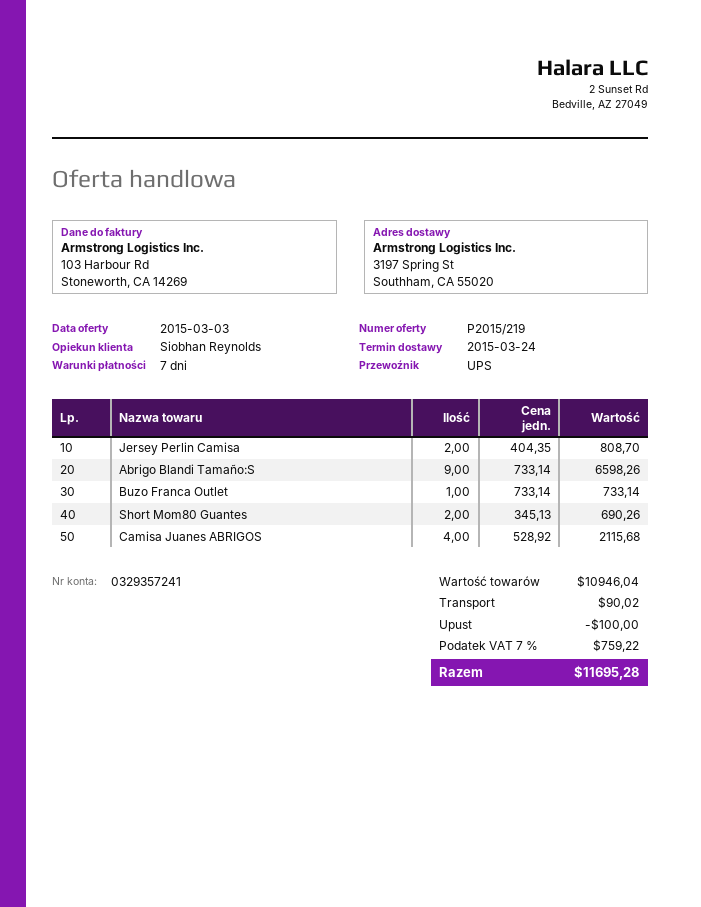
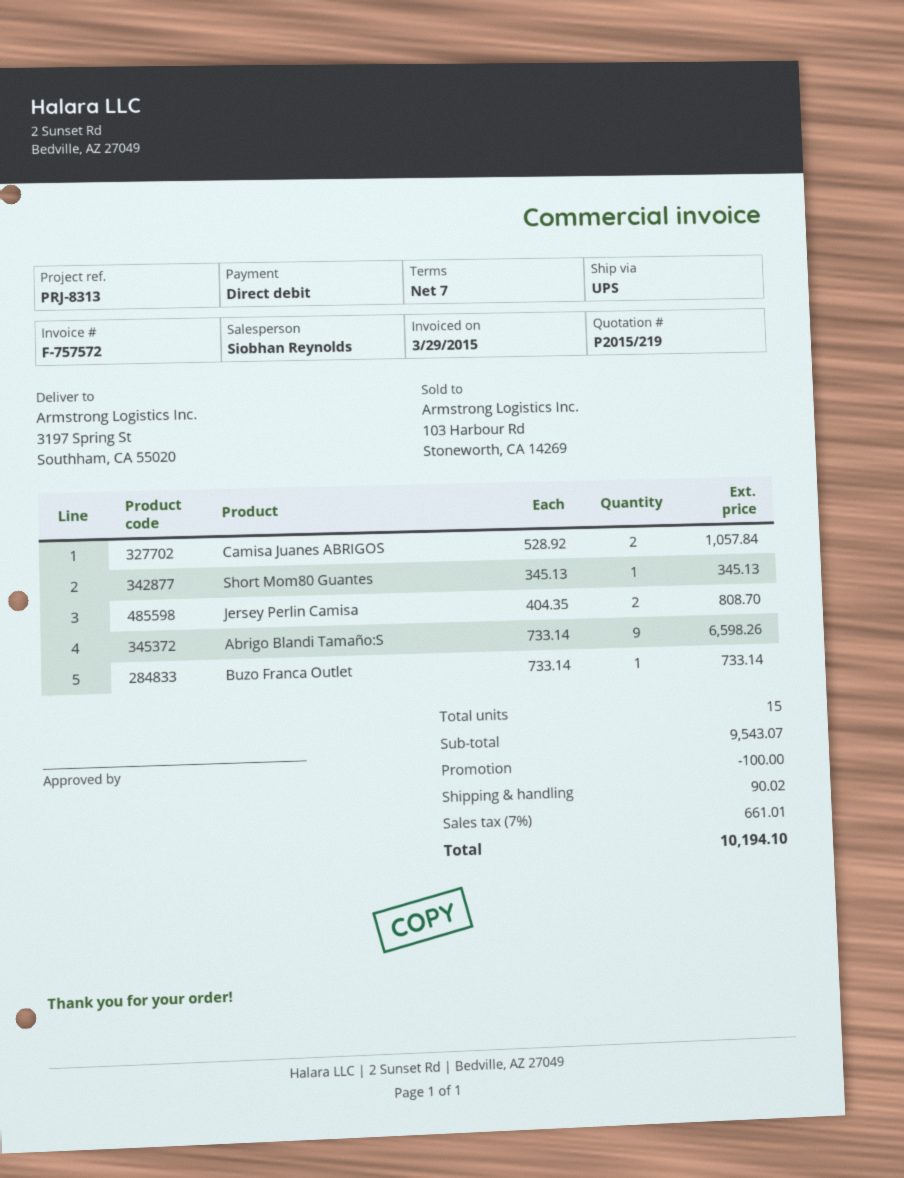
Short Mom80 Guantes: 2 x 345.13 = 690.26 -> 1 x 345.13 = 345.13
Camisa Juanes ABRIGOS: 4 x 528.92 = 2115.68 -> 2 x 528.92 = 1057.84
subtotal: 10946.04 -> 9543.07
tax: 7% = 759.22 -> 7% = 661.01
total: 11695.28 -> 10194.10

